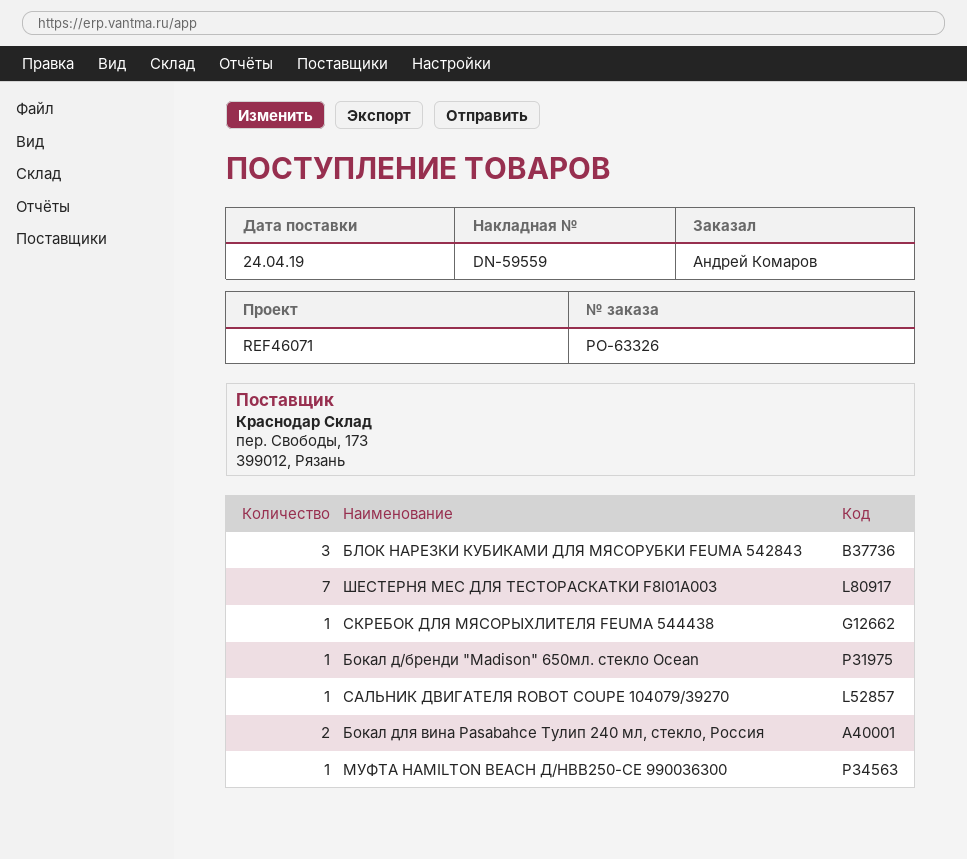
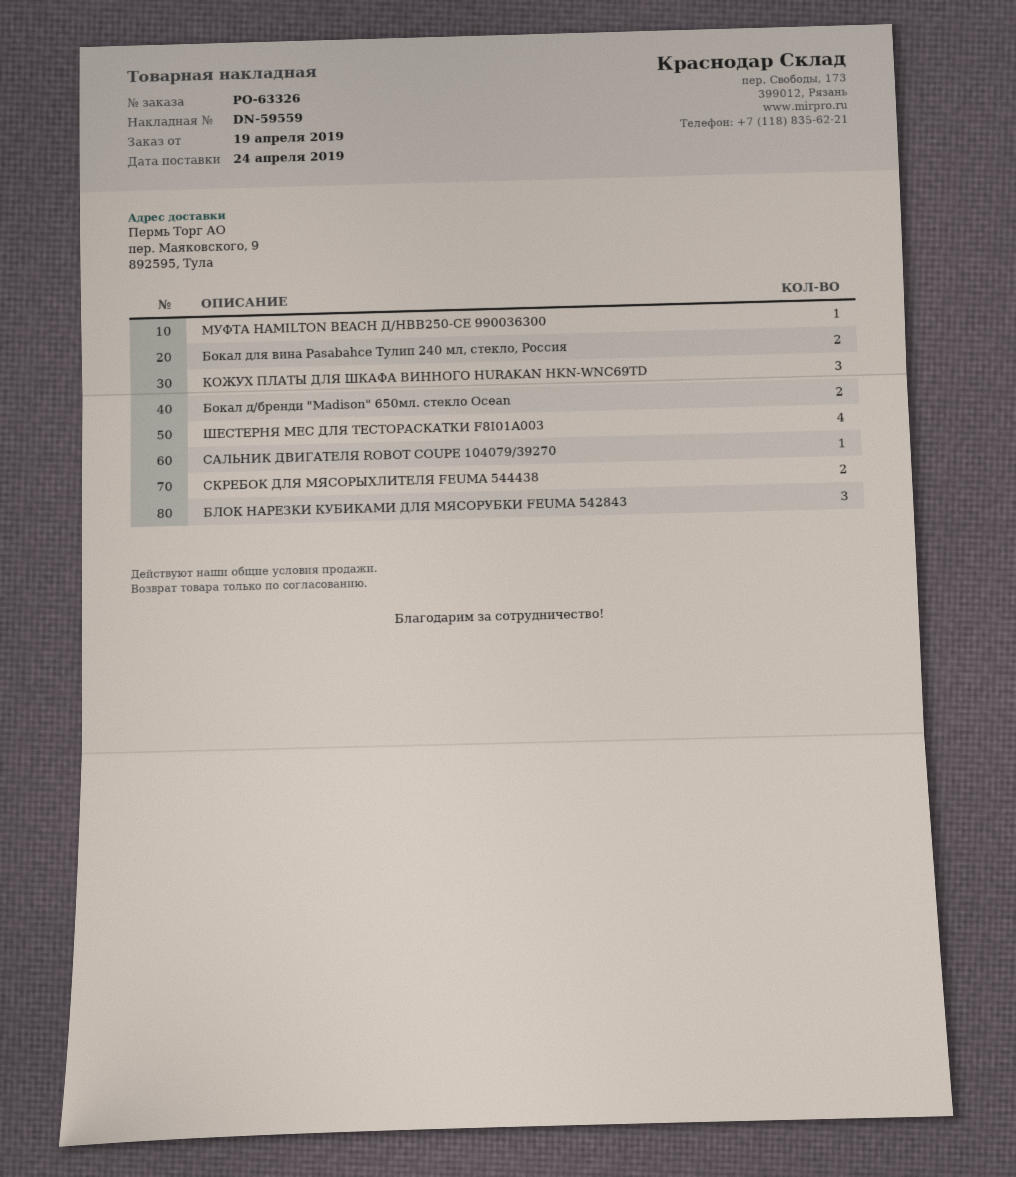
ШЕСТЕРНЯ MEC ДЛЯ ТЕСТОРАСКАТКИ F8I01A003: 7 -> 4
СКРЕБОК ДЛЯ МЯСОРЫХЛИТЕЛЯ FEUMA 544438: 1 -> 2
Бокал д/бренди "Madison" 650мл. стекло Ocean: 1 -> 2
КОЖУХ ПЛАТЫ ДЛЯ ШКАФА ВИННОГО HURAKAN HKN-WNC69TD: none -> 3

